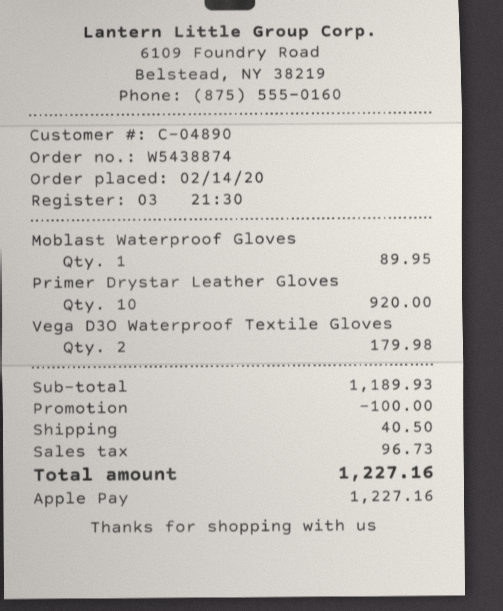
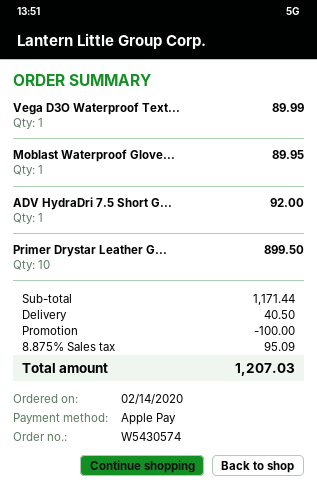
order number: W5438874 -> W5430574
Primer Drystar Leather Gloves: 10 for 920.00 -> 10 for 899.50
Vega D3O Waterproof Textile Gloves: 2 for 179.98 -> 1 for 89.99
ADV HydraDri 7.5 Short G...: none -> 1 for 92.00
subtotal: 1189.93 -> 1171.44
tax: 96.73 -> 95.09
total: 1227.16 -> 1207.03

